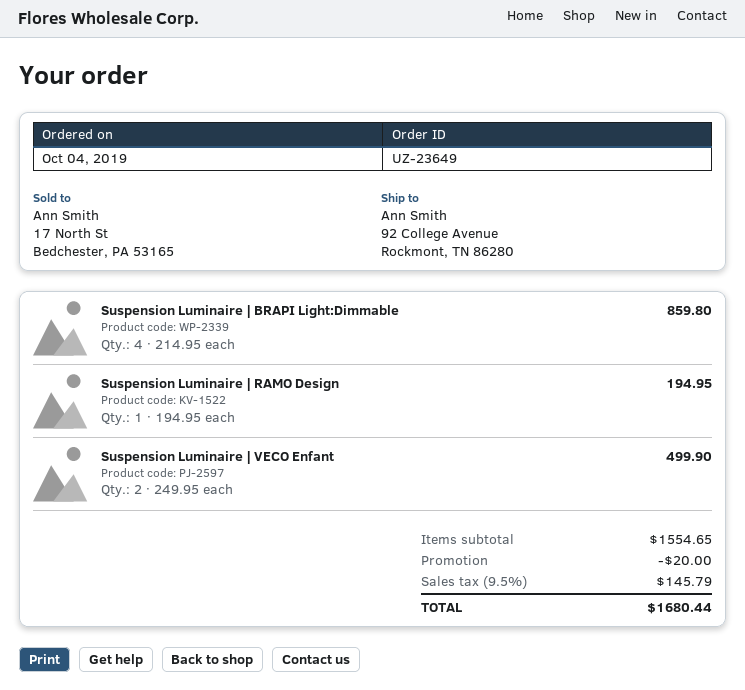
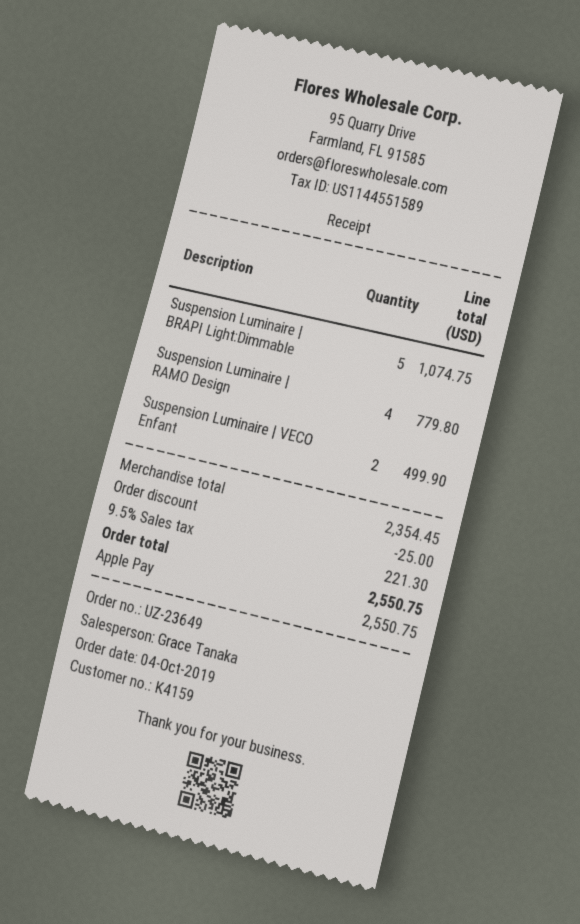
Suspension Luminaire | BRAPI Light:Dimmable: 4 for 859.80 -> 5 for 1074.75
Suspension Luminaire | RAMO Design: 1 for 194.95 -> 4 for 779.80
subtotal: 1554.65 -> 2354.45
discount: 20.00 -> 25.00
tax: 9.5% = 145.79 -> 9.5% = 221.30
total: 1680.44 -> 2550.75

